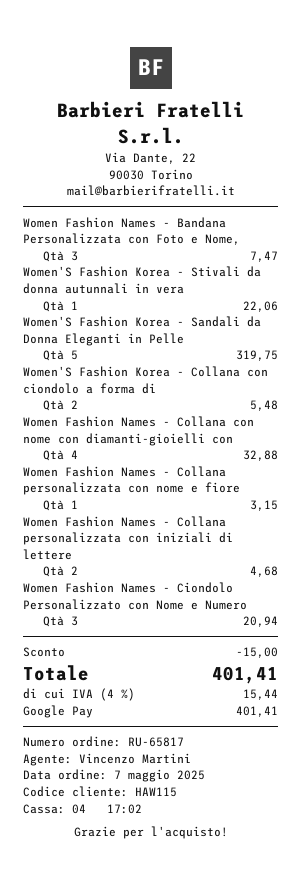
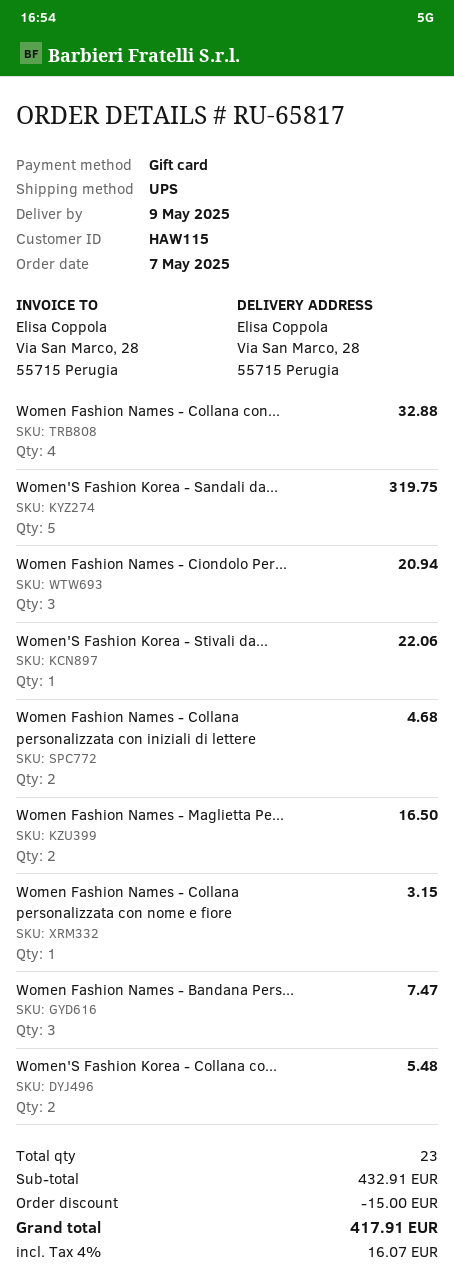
payment method: Google Pay -> gift card
Women Fashion Names - Maglietta Pe...: none -> 2 for 16.50
tax: 4% = 15.44 -> 4% = 16.07
total: 401.41 -> 417.91

